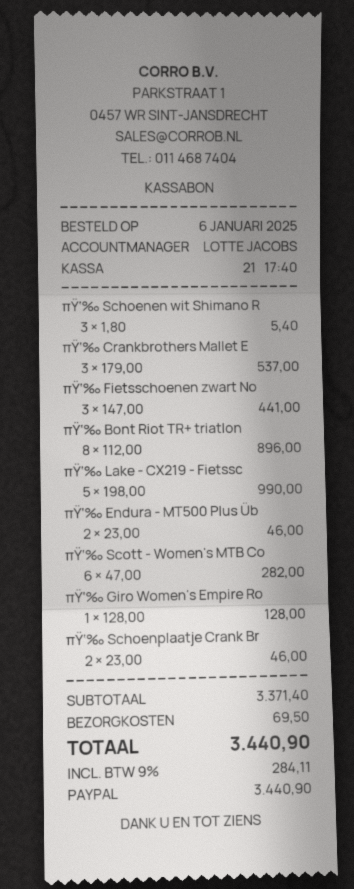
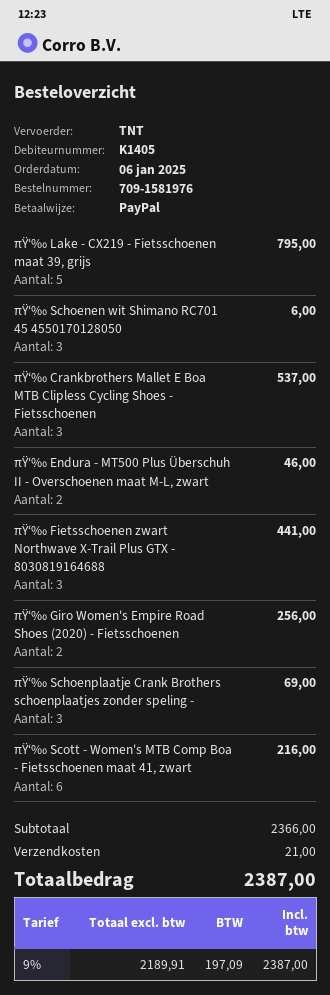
πŸ‘‰ Schoenen wit Shimano R: 3 for 5.40 -> 3 for 6.00
πŸ‘‰ Bont Riot TR+ triatlon: 8 for 896.00 -> none
πŸ‘‰ Lake - CX219 - Fietssc: 5 for 990.00 -> 5 for 795.00
πŸ‘‰ Scott - Women's MTB Co: 6 for 282.00 -> 6 for 216.00
πŸ‘‰ Giro Women's Empire Ro: 1 for 128.00 -> 2 for 256.00
πŸ‘‰ Schoenplaatje Crank Br: 2 for 46.00 -> 3 for 69.00
subtotal: 3371.40 -> 2366.00
shipping: 69.50 -> 21.00
tax: 9% = 284.11 -> 9% = 197.09
total: 3440.90 -> 2387.00

